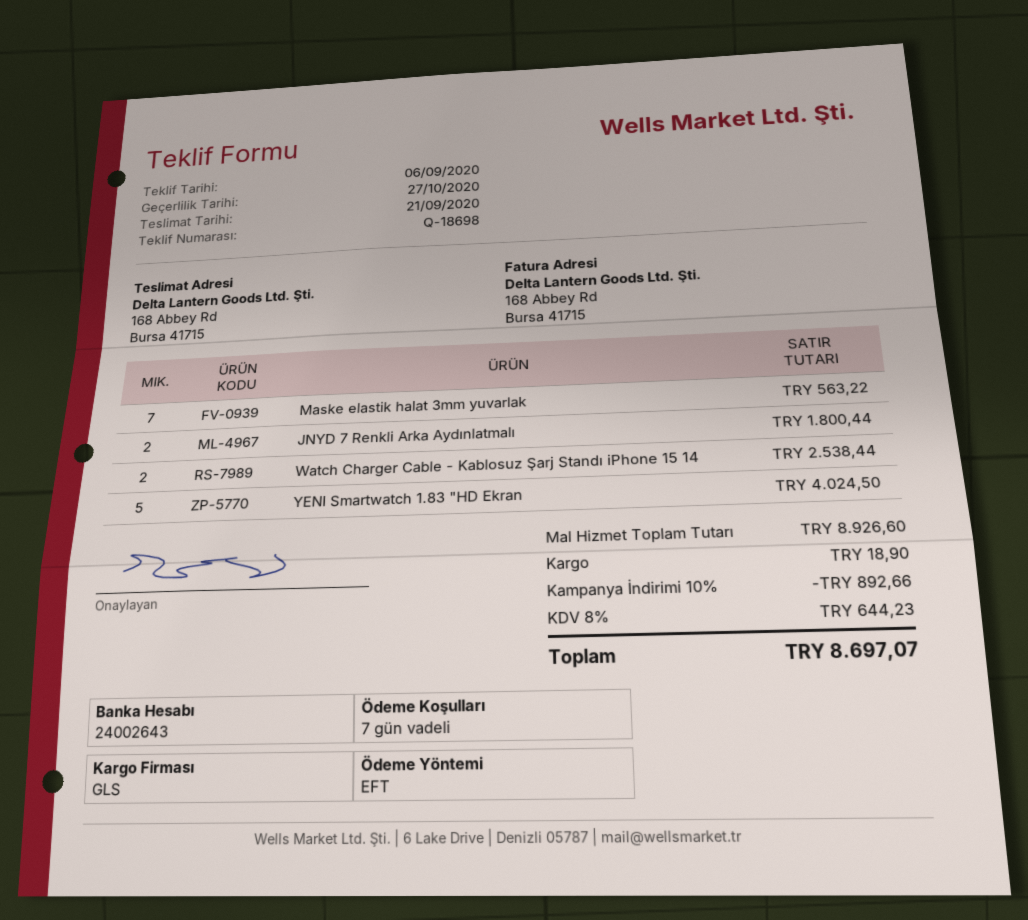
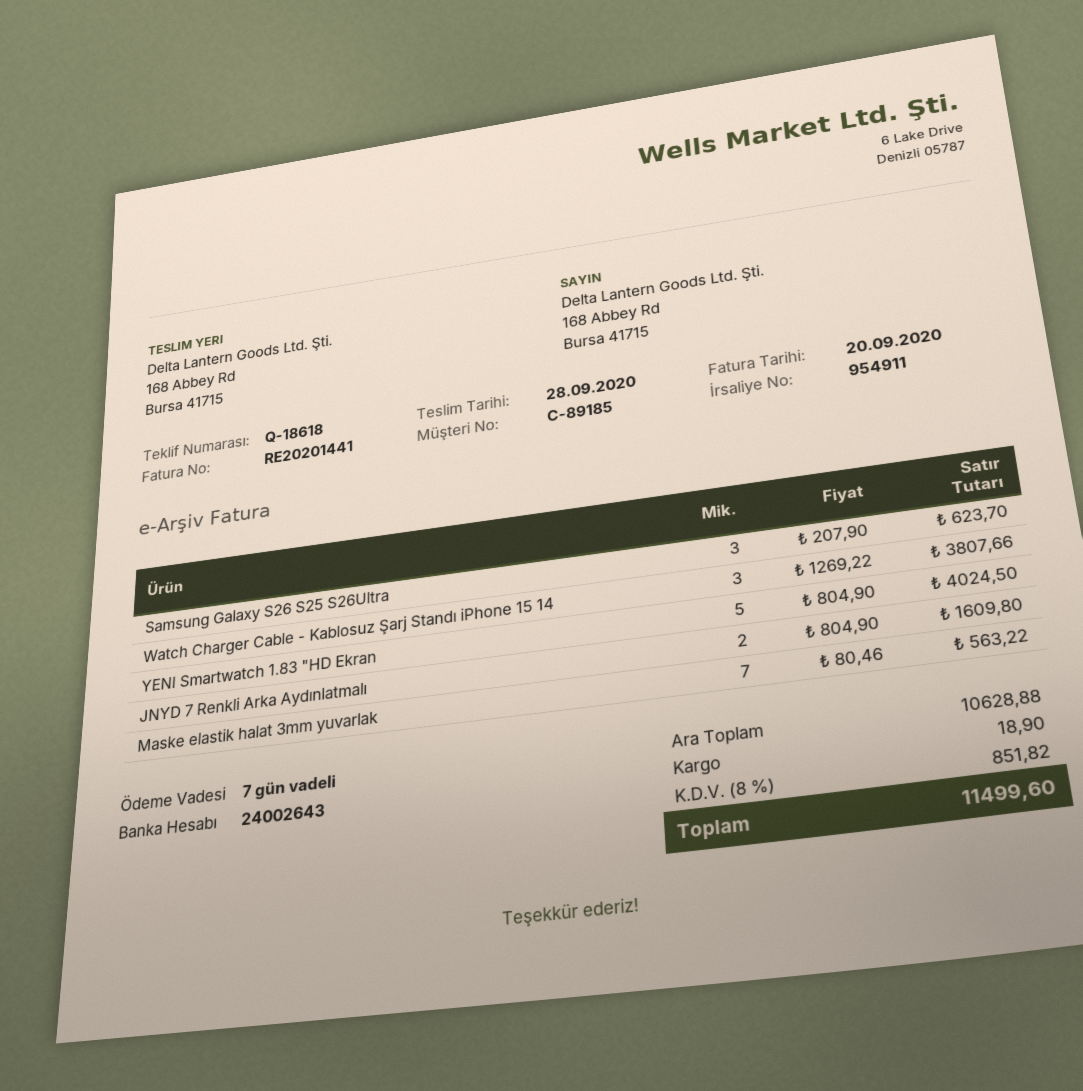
quote number: Q-18698 -> Q-18618
delivery date: 2020-09-21 -> 2020-09-28
JNYD 7 Renkli Arka Aydınlatmalı: 2 for 1800.44 -> 2 for 1609.80
Watch Charger Cable - Kablosuz Şarj Standı iPhone 15 14: 2 for 2538.44 -> 3 for 3807.66
Samsung Galaxy S26 S25 S26Ultra: none -> 3 for 623.70
subtotal: 8926.60 -> 10628.88
discount: 10% = 892.66 -> none
tax: 8% = 644.23 -> 8% = 851.82
total: 8697.07 -> 11499.60

